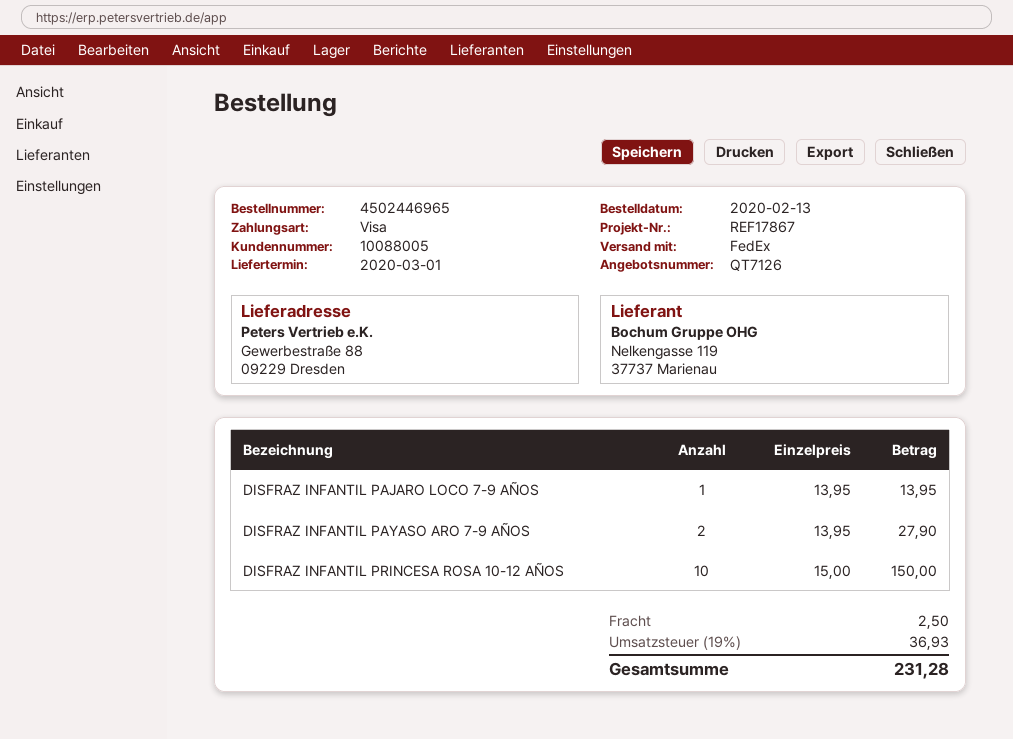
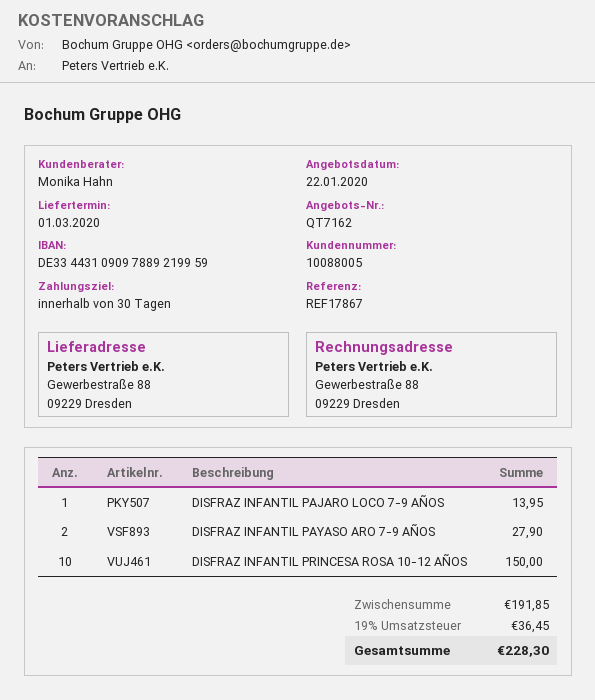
quote number: QT7126 -> QT7162
shipping: 2.50 -> none
tax: 19% = 36.93 -> 19% = 36.45
total: 231.28 -> 228.30

